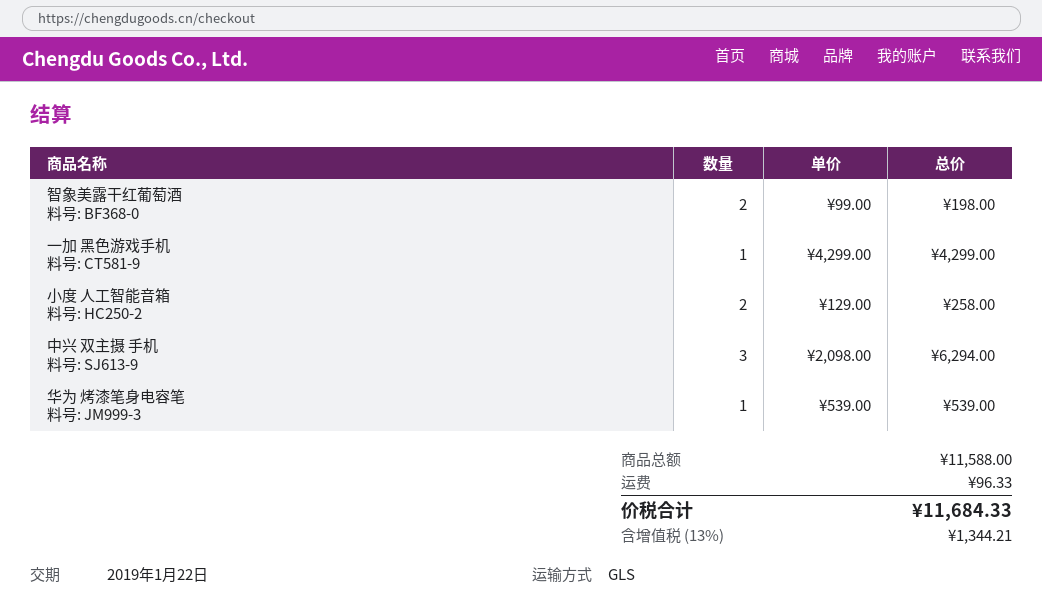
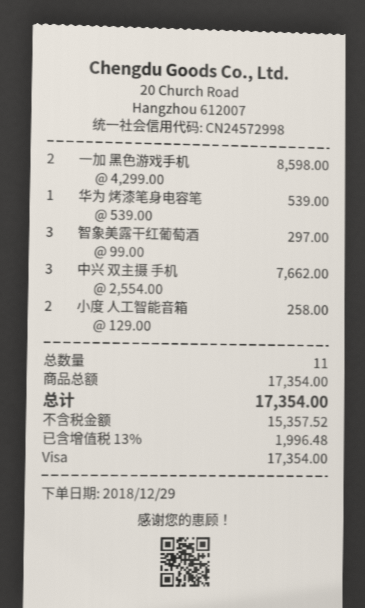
智象美露干红葡萄酒: 2 x 99.00 = 198.00 -> 3 x 99.00 = 297.00
一加 黑色游戏手机: 1 x 4299.00 = 4299.00 -> 2 x 4299.00 = 8598.00
中兴 双主摄 手机: 3 x 2098.00 = 6294.00 -> 3 x 2554.00 = 7662.00
subtotal: 11588.00 -> 17354.00
shipping: 96.33 -> none
tax: 13% = 1344.21 -> 13% = 1996.48
total: 11684.33 -> 17354.00

